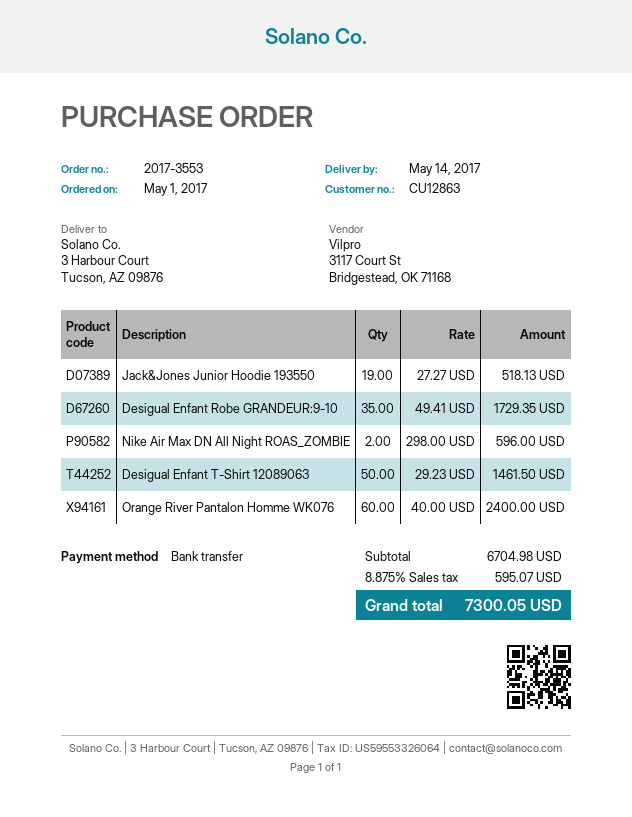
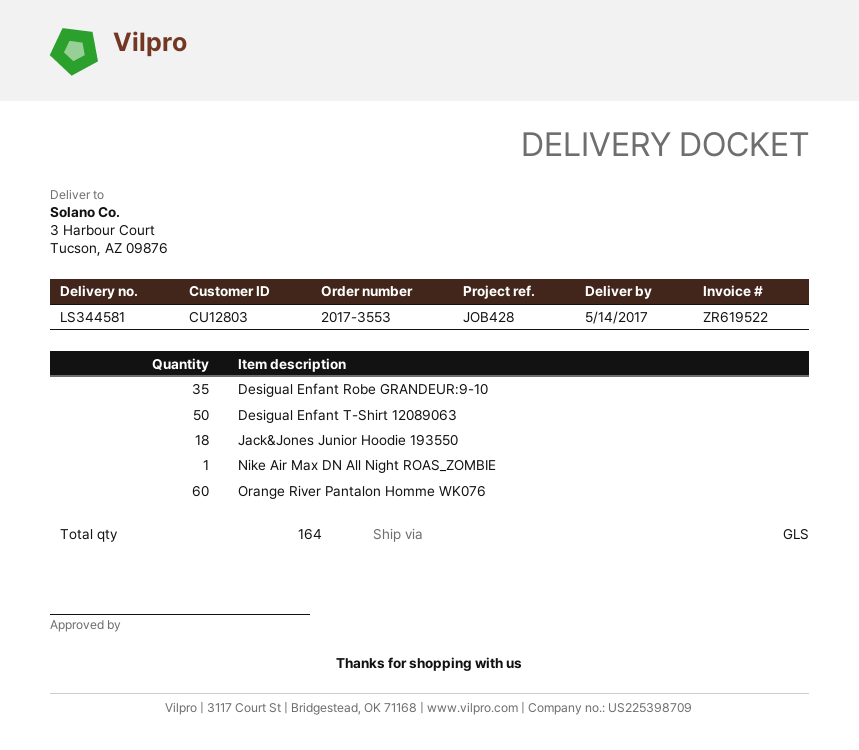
customer number: CU12863 -> CU12803
Jack&Jones Junior Hoodie 193550: 19 -> 18
Nike Air Max DN All Night ROAS_ZOMBIE: 2 -> 1

